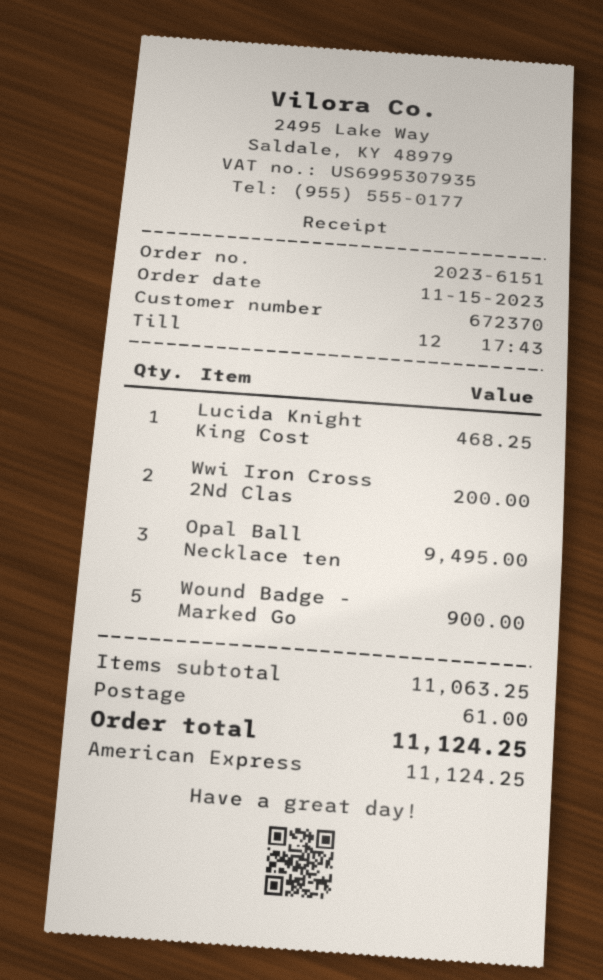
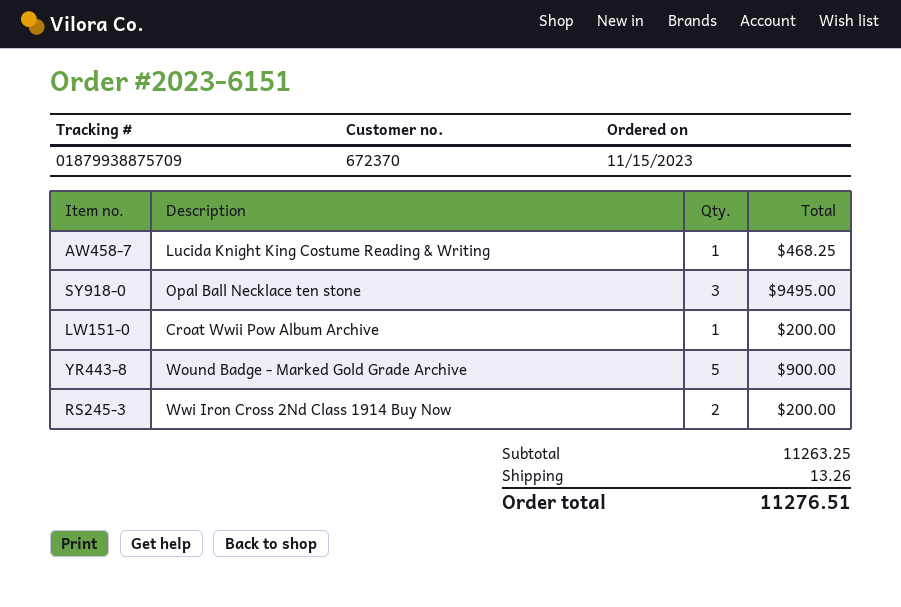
Croat Wwii Pow Album Archive: none -> 1 for 200.00
subtotal: 11063.25 -> 11263.25
shipping: 61.00 -> 13.26
total: 11124.25 -> 11276.51

